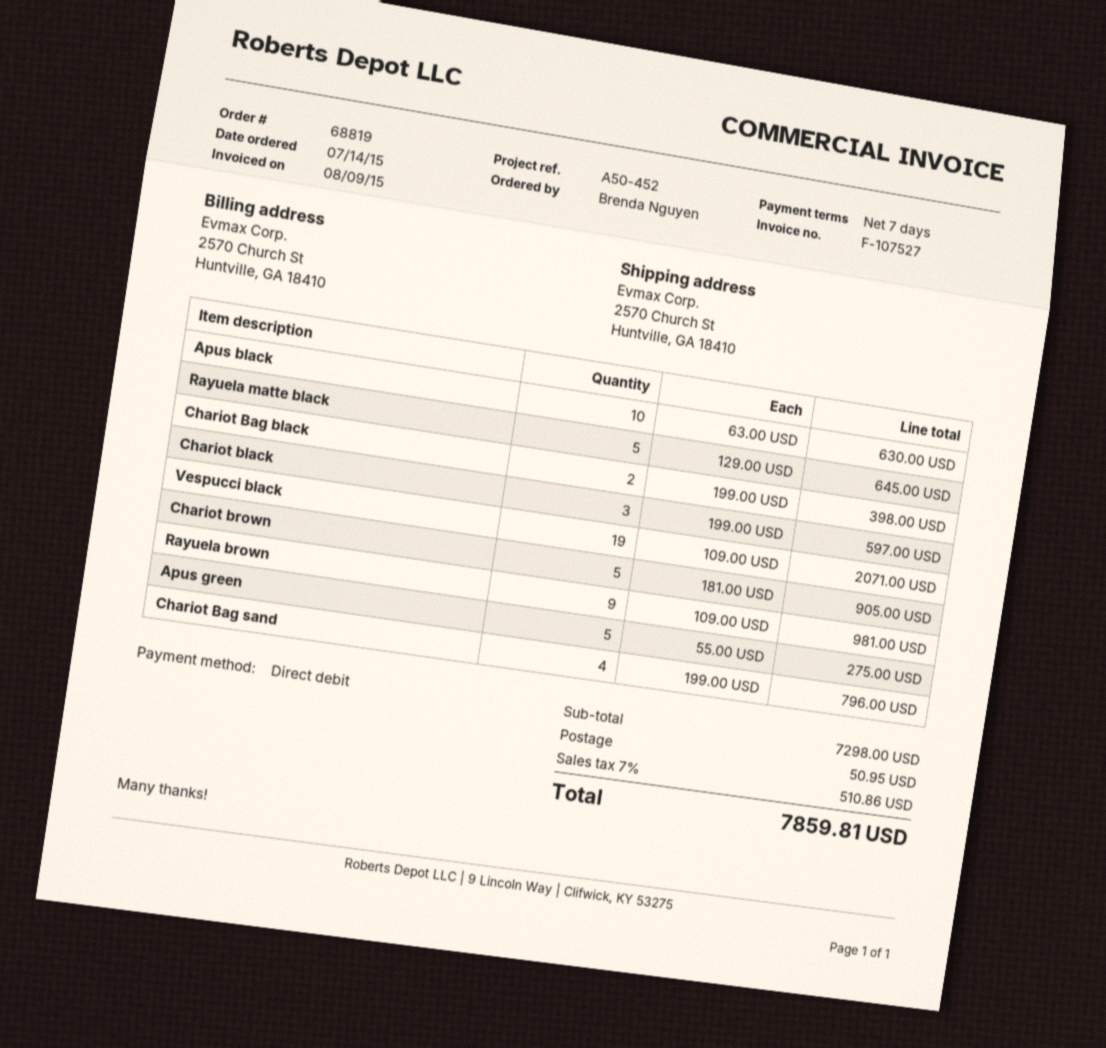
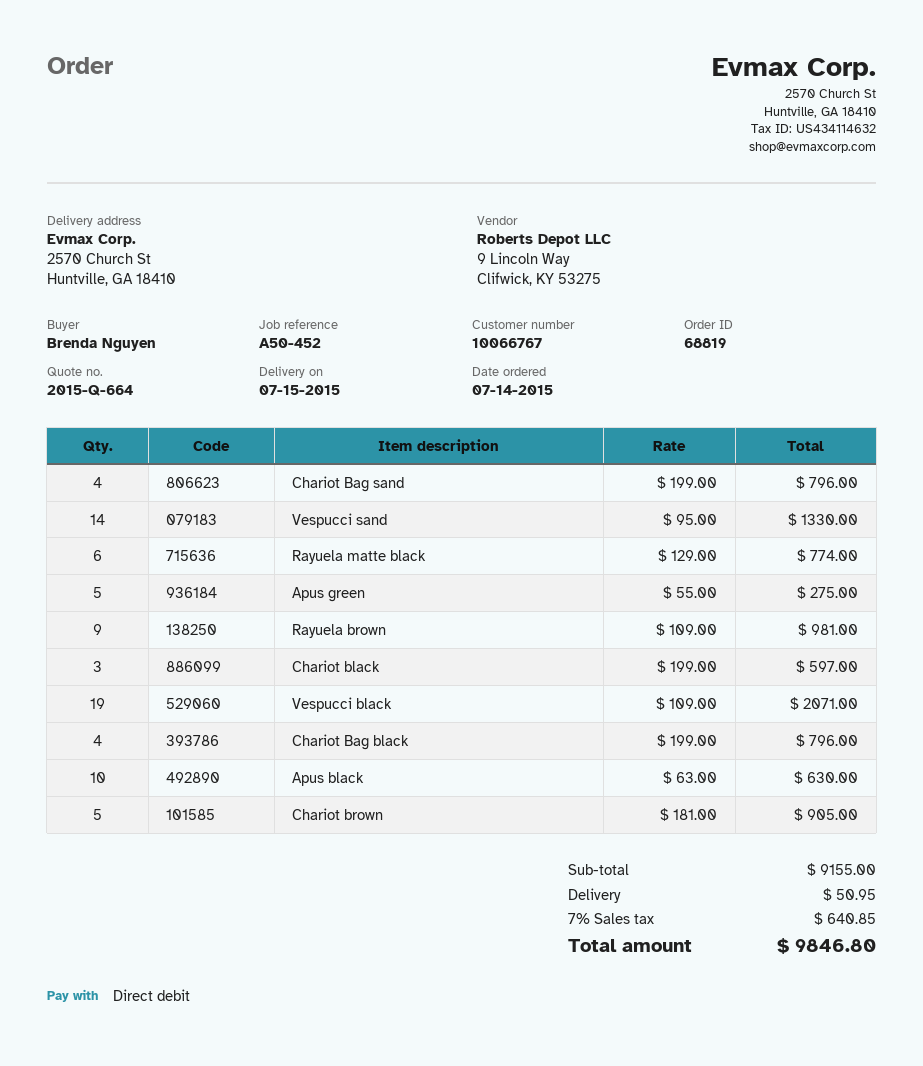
Rayuela matte black: 5 x 129.00 = 645.00 -> 6 x 129.00 = 774.00
Chariot Bag black: 2 x 199.00 = 398.00 -> 4 x 199.00 = 796.00
Vespucci sand: none -> 14 x 95.00 = 1330.00
subtotal: 7298.00 -> 9155.00
tax: 7% = 510.86 -> 7% = 640.85
total: 7859.81 -> 9846.80

